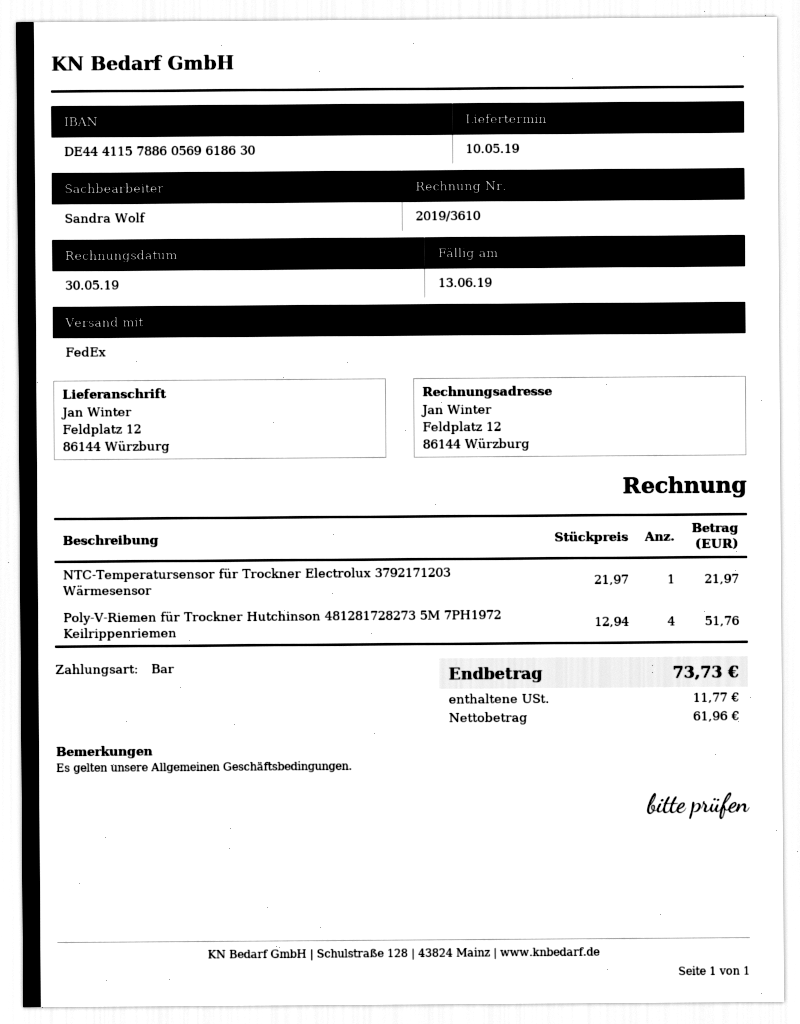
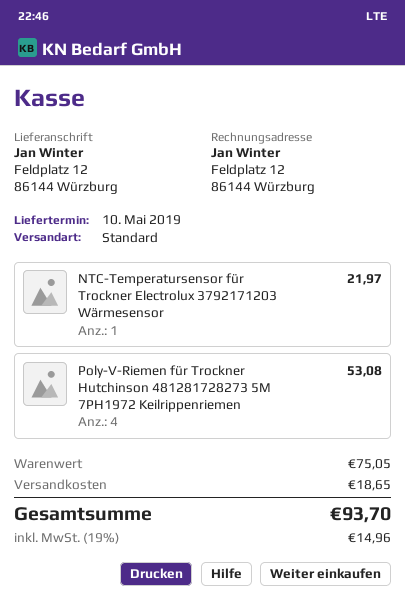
shipping method: FedEx -> standard
Poly-V-Riemen für Trockner Hutchinson 481281728273 5M 7PH1972 Keilrippenriemen: 4 for 51.76 -> 4 for 53.08
shipping: none -> 18.65
tax: 11.77 -> 14.96
total: 73.73 -> 93.70

